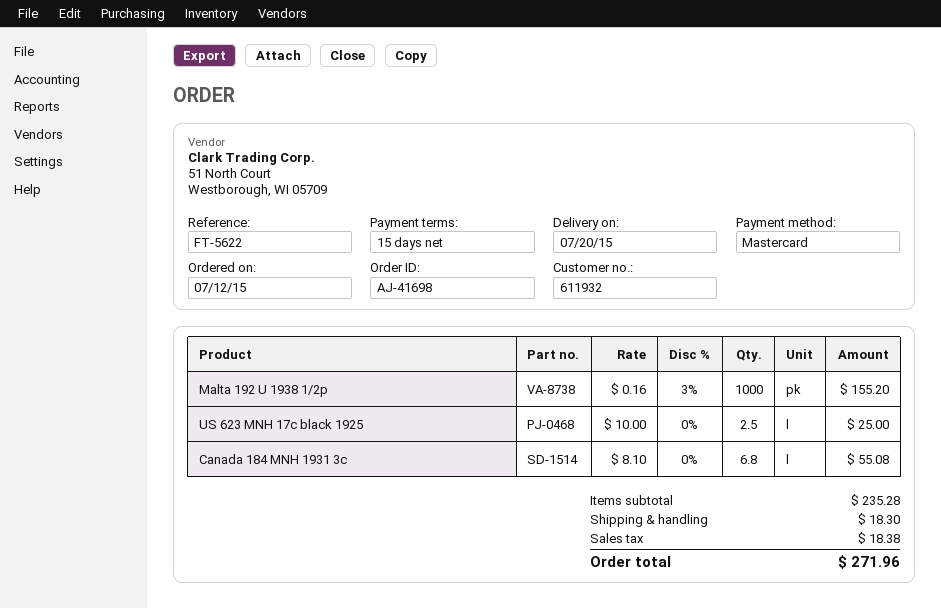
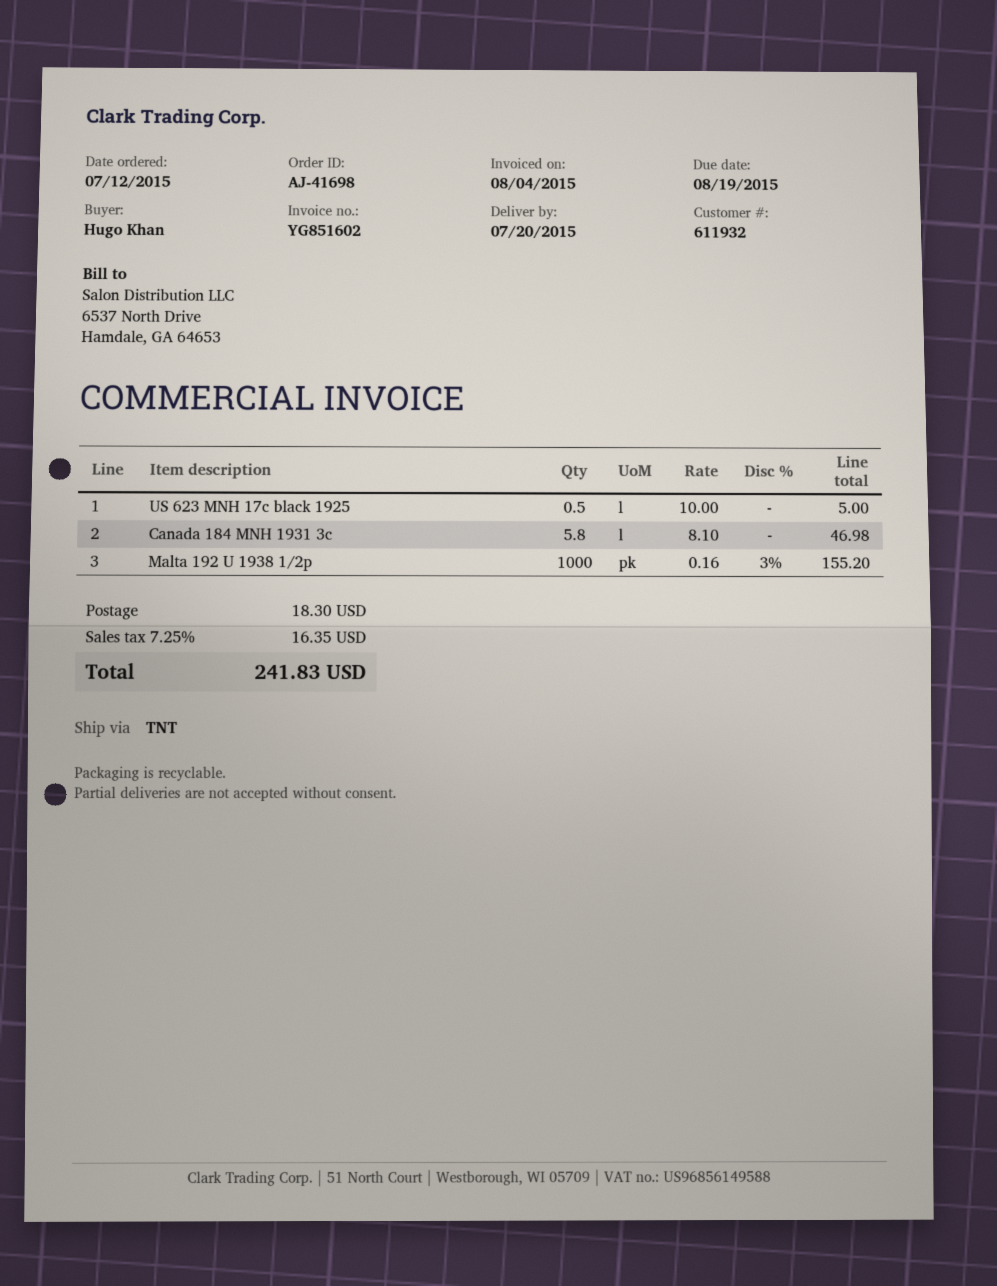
US 623 MNH 17c black 1925: 2.5 x 10.00 = 25.00 -> 0.5 x 10.00 = 5.00
Canada 184 MNH 1931 3c: 6.8 x 8.10 = 55.08 -> 5.8 x 8.10 = 46.98
tax: 18.38 -> 16.35
total: 271.96 -> 241.83

